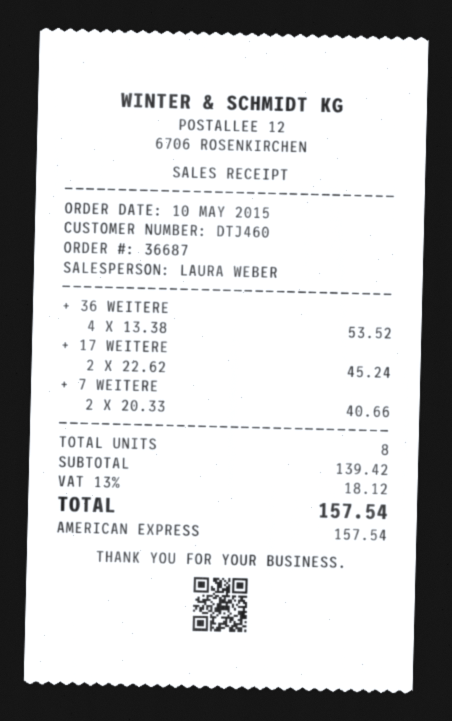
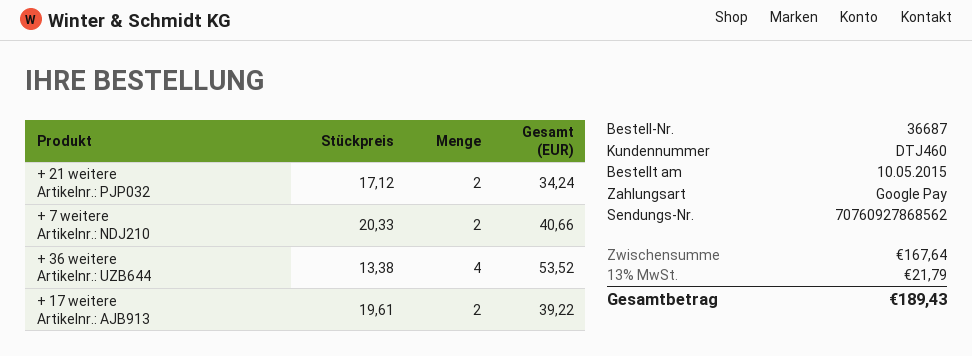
payment method: American Express -> Google Pay
+ 17 WEITERE: 2 x 22.62 = 45.24 -> 2 x 19.61 = 39.22
+ 21 weitere: none -> 2 x 17.12 = 34.24
subtotal: 139.42 -> 167.64
tax: 13% = 18.12 -> 13% = 21.79
total: 157.54 -> 189.43

